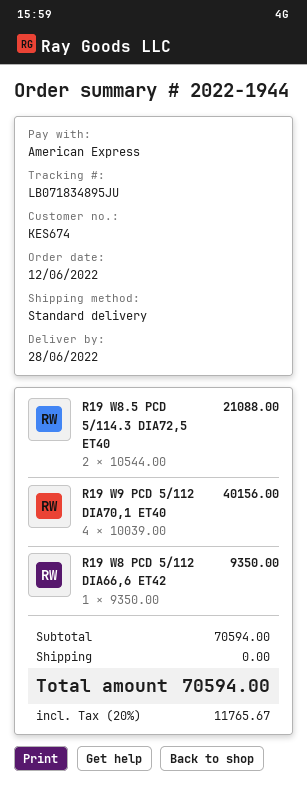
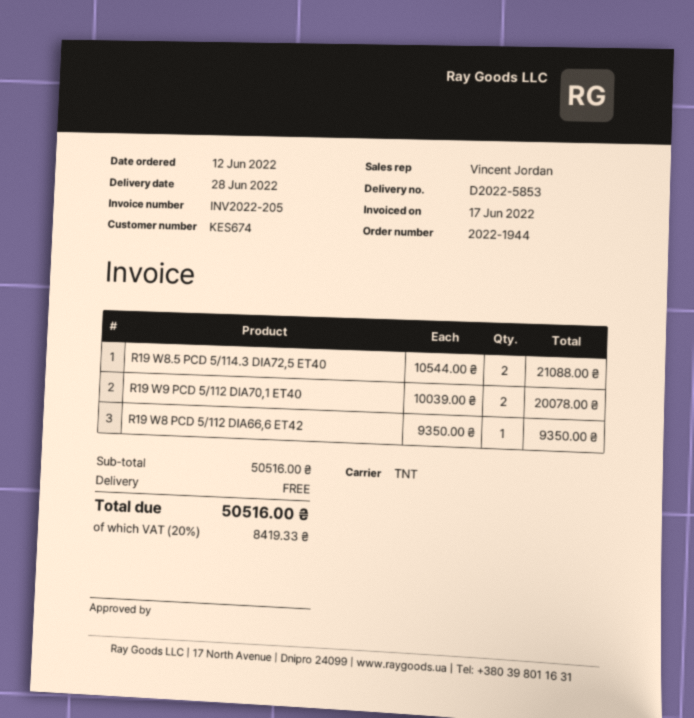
shipping method: standard -> TNT
R19 W9 PCD 5/112 DIA70,1 ET40: 4 x 10039.00 = 40156.00 -> 2 x 10039.00 = 20078.00
subtotal: 70594.00 -> 50516.00
tax: 20% = 11765.67 -> 20% = 8419.33
total: 70594.00 -> 50516.00

